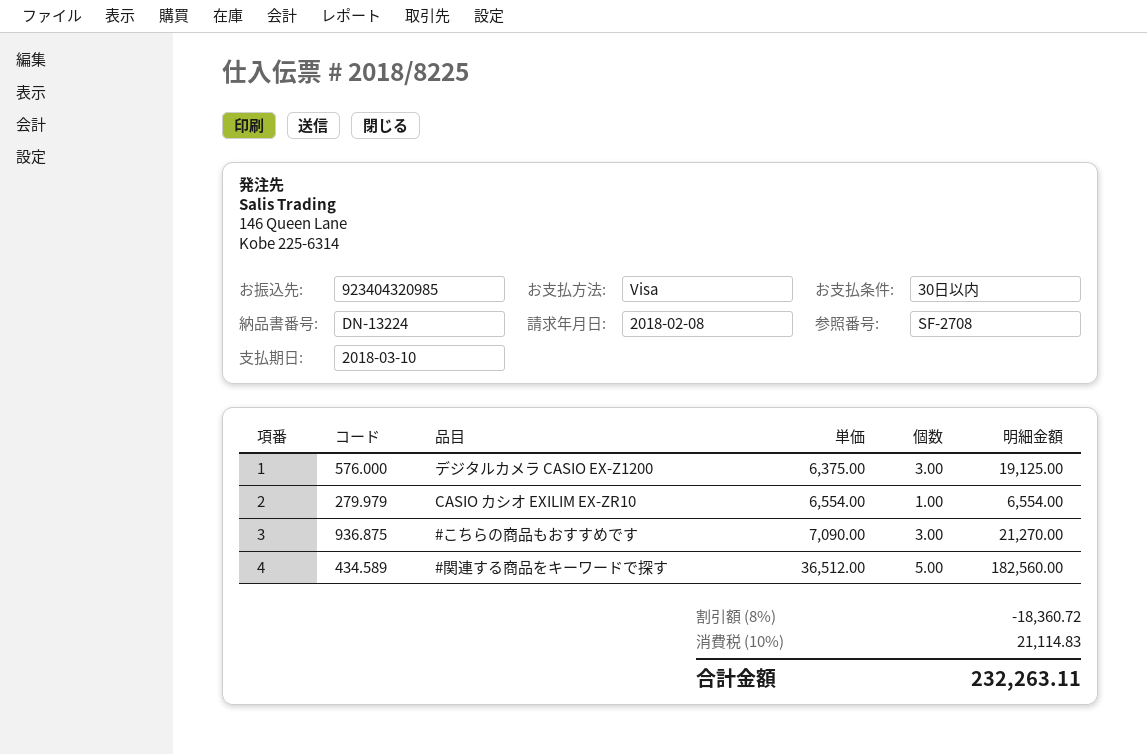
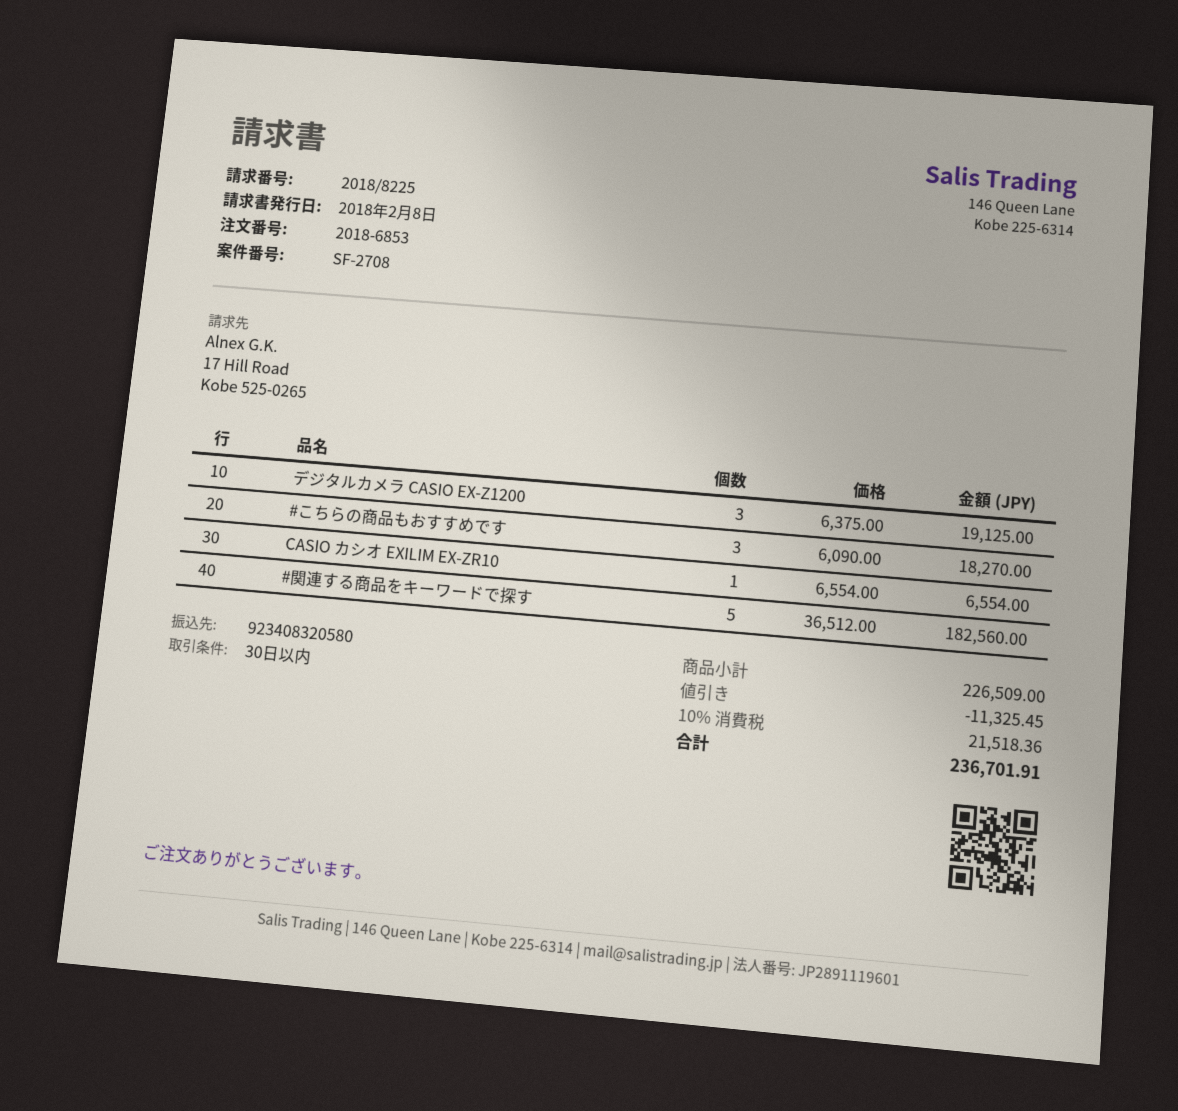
bank account: 923404320985 -> 923408320580
#こちらの商品もおすすめです: 3 x 7090.00 = 21270.00 -> 3 x 6090.00 = 18270.00
discount: 18360.72 -> 11325.45
tax: 10% = 21114.83 -> 10% = 21518.36
total: 232263.11 -> 236701.91

